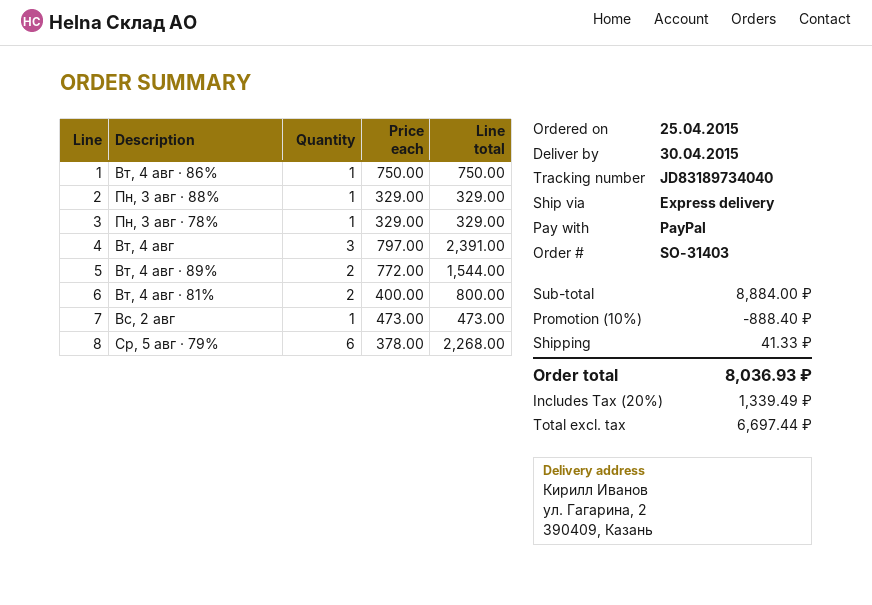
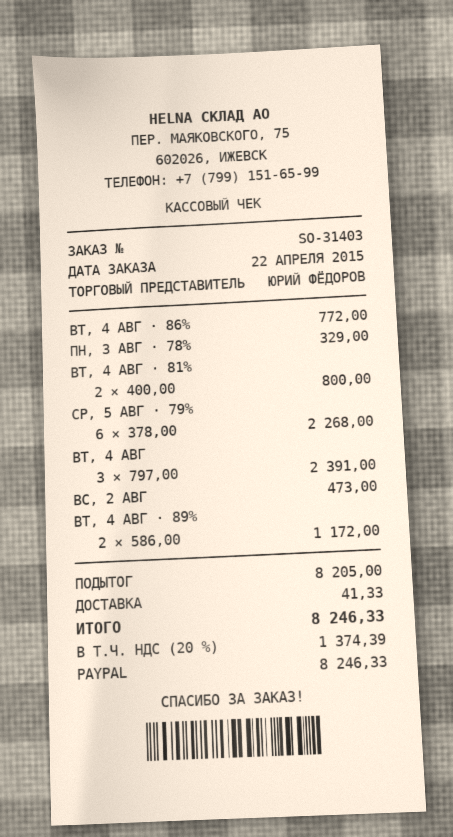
order date: 2015-04-25 -> 2015-04-22
Вт, 4 авг · 86%: 1 x 750.00 = 750.00 -> 1 x 772.00 = 772.00
Пн, 3 авг · 88%: 1 x 329.00 = 329.00 -> none
Вт, 4 авг · 89%: 2 x 772.00 = 1544.00 -> 2 x 586.00 = 1172.00
subtotal: 8884.00 -> 8205.00
discount: 10% = 888.40 -> none
tax: 20% = 1339.49 -> 20% = 1374.39
total: 8036.93 -> 8246.33

